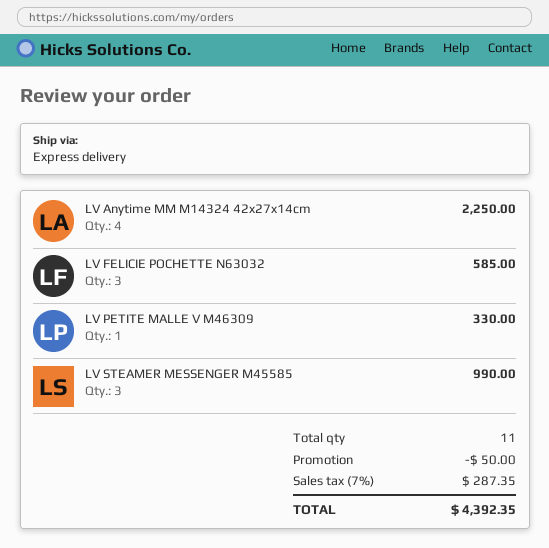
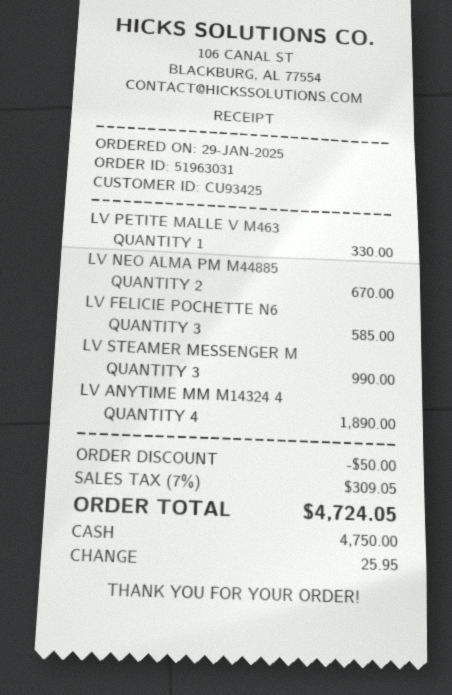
LV Anytime MM M14324 42x27x14cm: 4 for 2250.00 -> 4 for 1890.00
LV NEO ALMA PM M44885: none -> 2 for 670.00
tax: 7% = 287.35 -> 7% = 309.05
total: 4392.35 -> 4724.05

